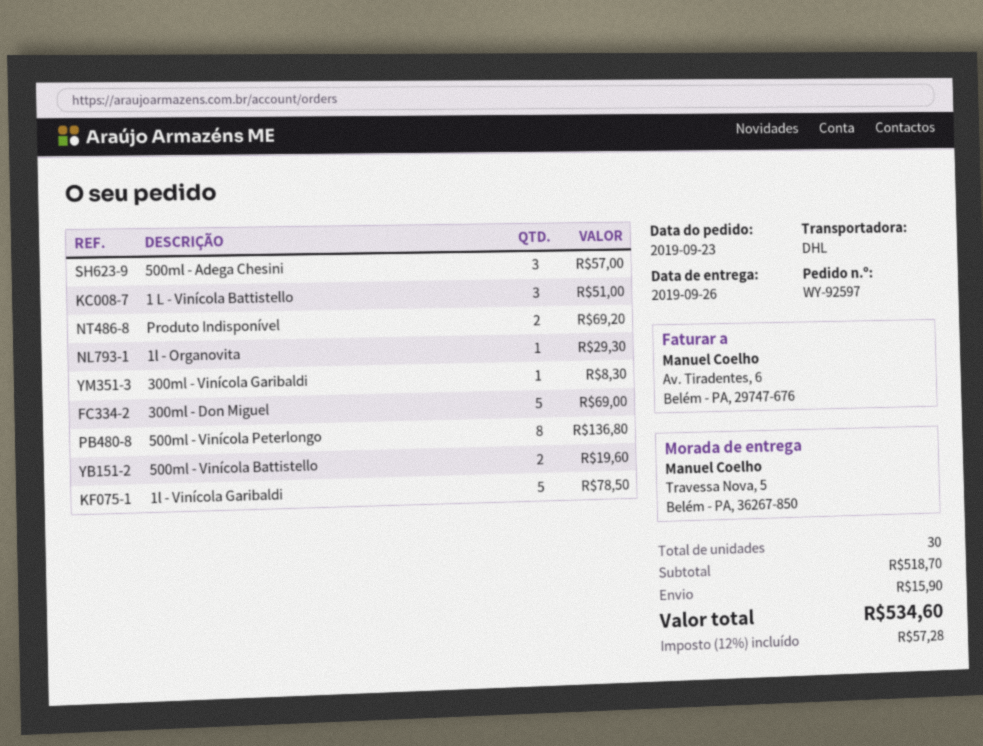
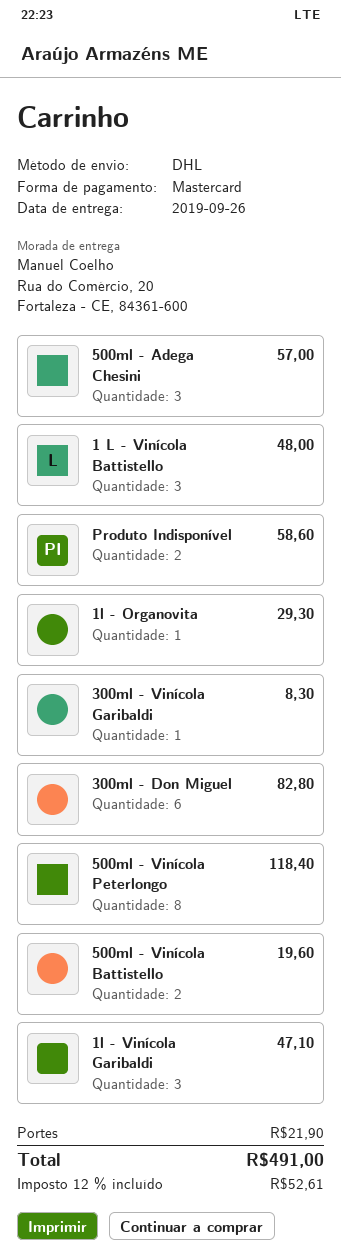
ship to: Travessa Nova, 5, Belém - PA, 36267-850 -> Rua do Comércio, 20, Fortaleza - CE, 84361-600
1 L - Vinícola Battistello: 3 for 51.00 -> 3 for 48.00
Produto Indisponível: 2 for 69.20 -> 2 for 58.60
300ml - Don Miguel: 5 for 69.00 -> 6 for 82.80
500ml - Vinícola Peterlongo: 8 for 136.80 -> 8 for 118.40
1l - Vinícola Garibaldi: 5 for 78.50 -> 3 for 47.10
shipping: 15.90 -> 21.90
tax: 12% = 57.28 -> 12% = 52.61
total: 534.60 -> 491.00

